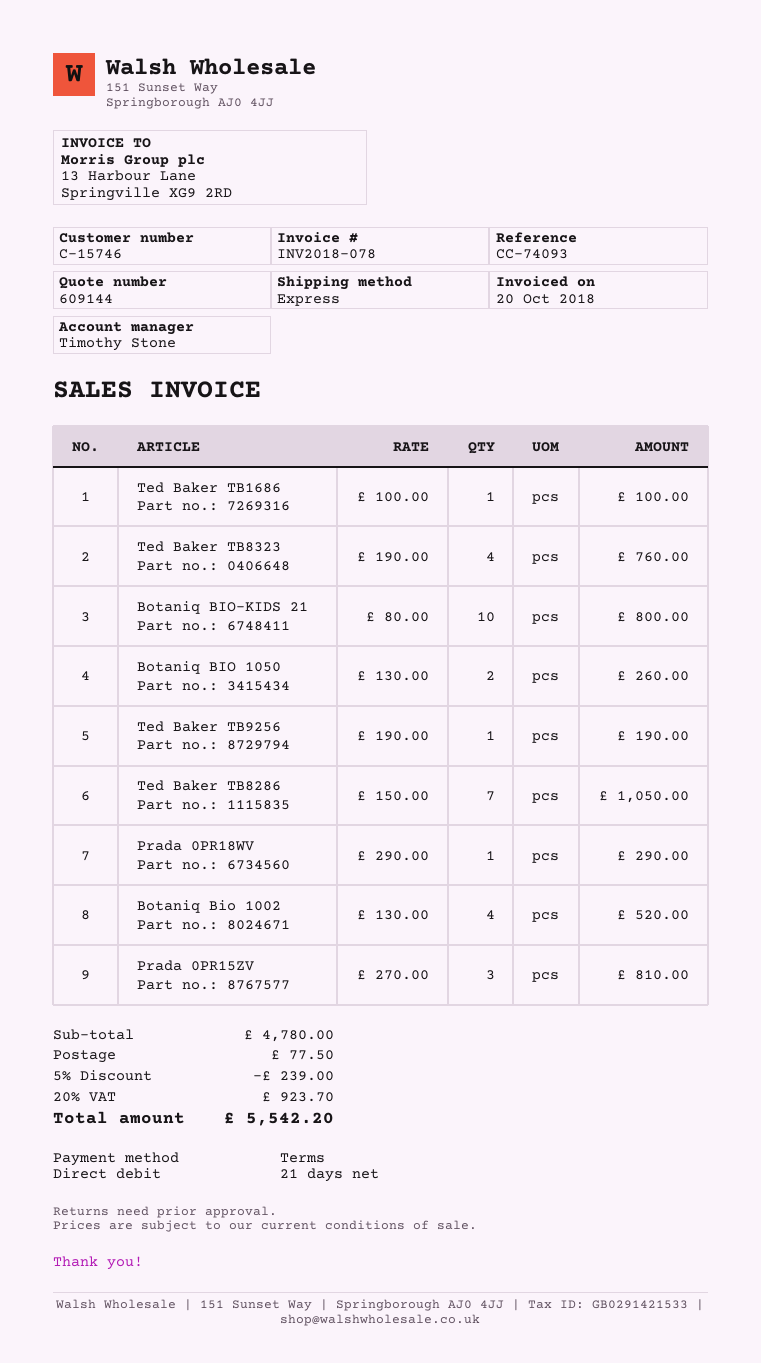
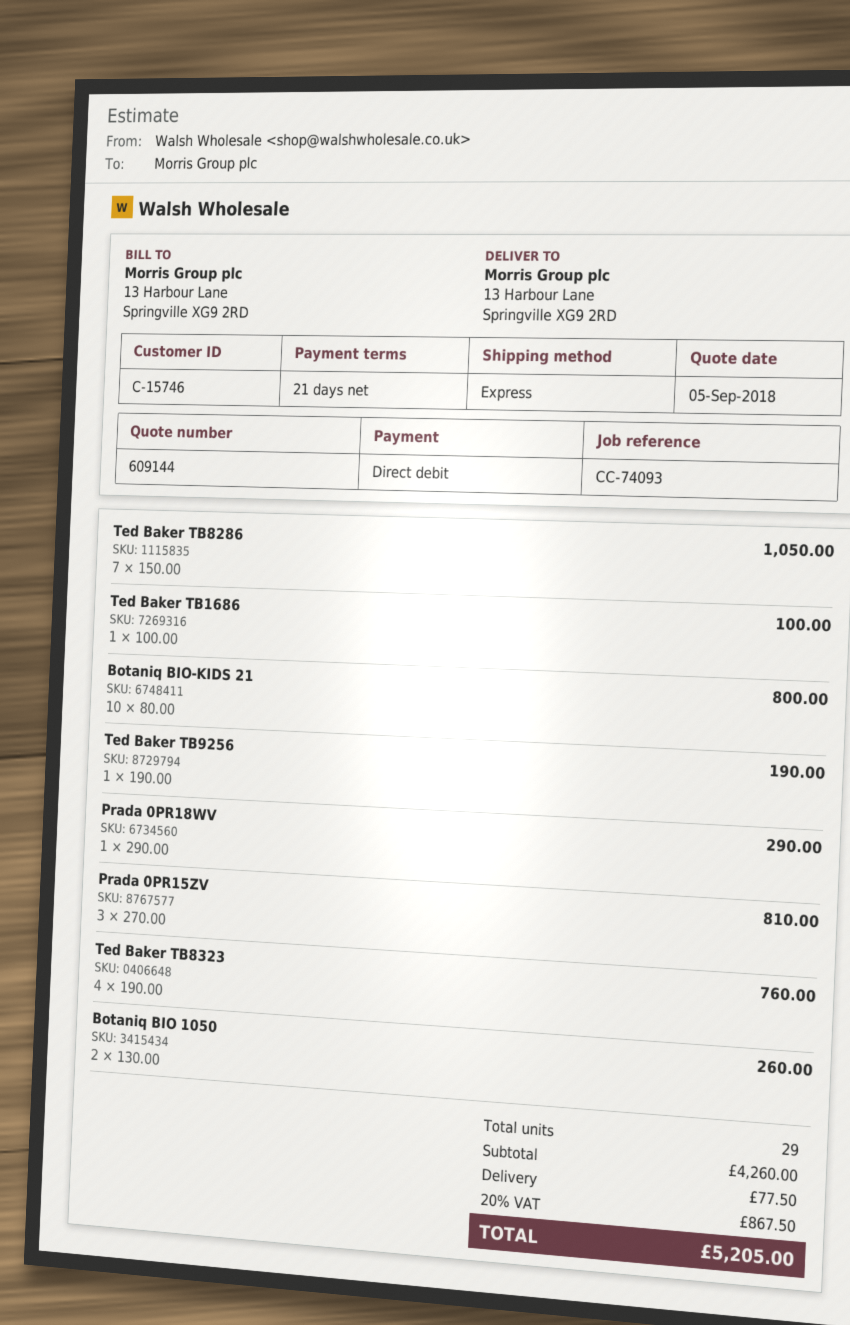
Botaniq Bio 1002: 4 x 130.00 = 520.00 -> none
subtotal: 4780.00 -> 4260.00
discount: 5% = 239.00 -> none
tax: 20% = 923.70 -> 20% = 867.50
total: 5542.20 -> 5205.00

